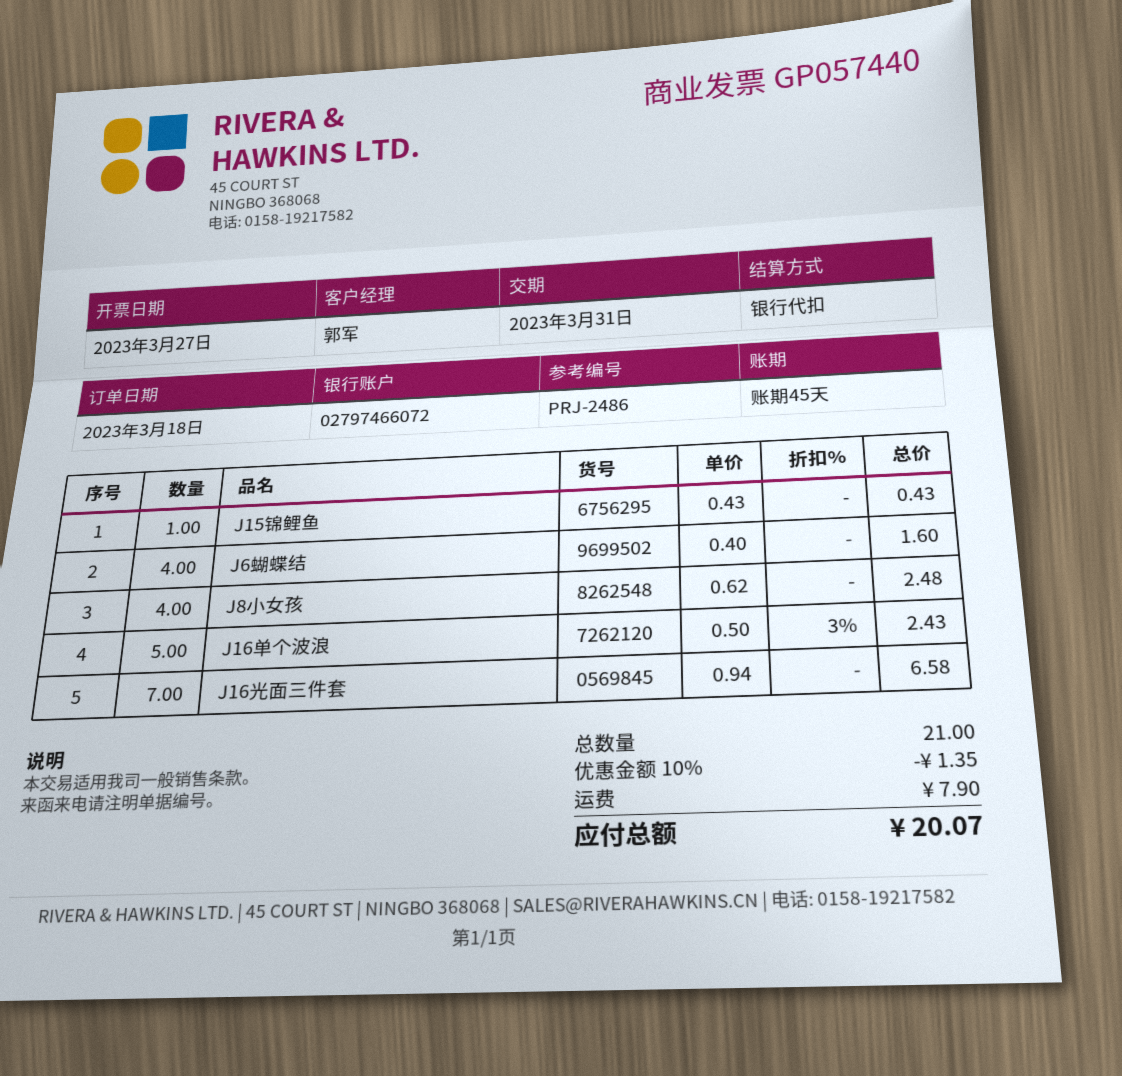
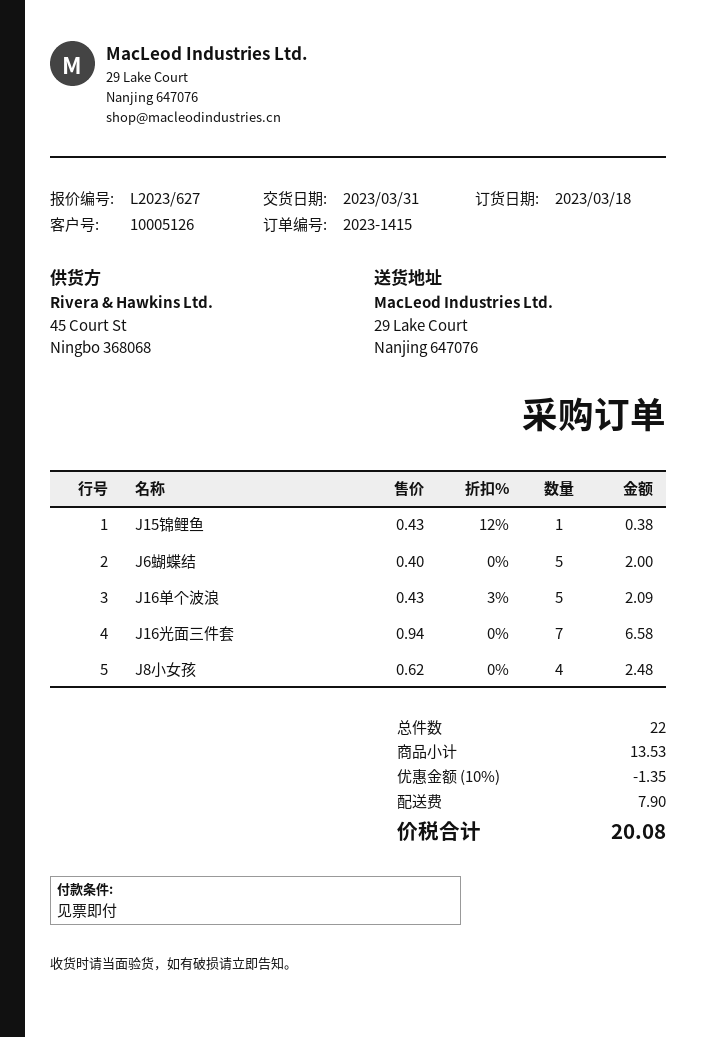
payment terms: 45 days -> on receipt
J15锦鲤鱼: 1 x 0.43 = 0.43 -> 1 x 0.43 - 12% = 0.38
J6蝴蝶结: 4 x 0.40 = 1.60 -> 5 x 0.40 = 2.00
J16单个波浪: 5 x 0.50 - 3% = 2.43 -> 5 x 0.43 - 3% = 2.09
total quantity: 21 -> 22
total: 20.07 -> 20.08

